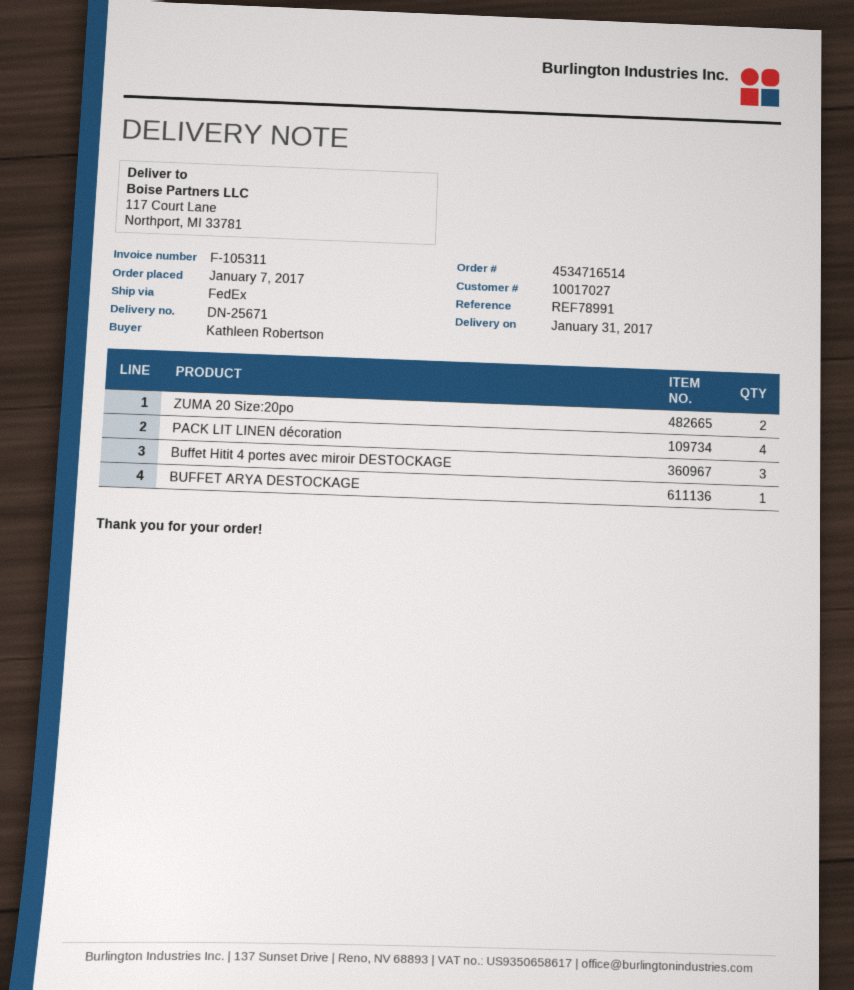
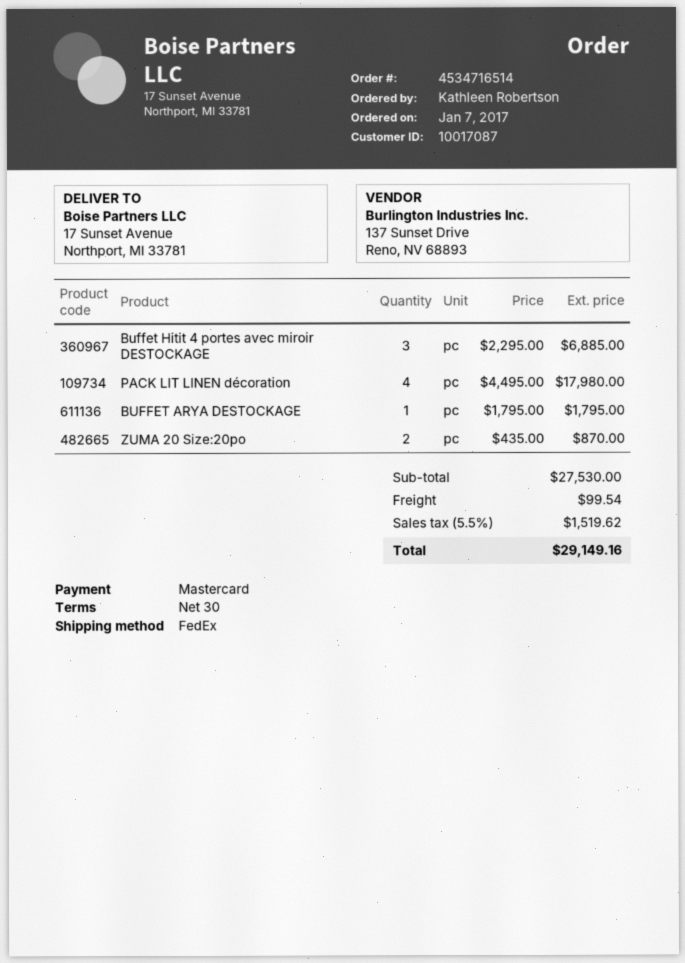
customer number: 10017027 -> 10017087
ship to: 117 Court Lane, Northport, MI 33781 -> 17 Sunset Avenue, Northport, MI 33781

